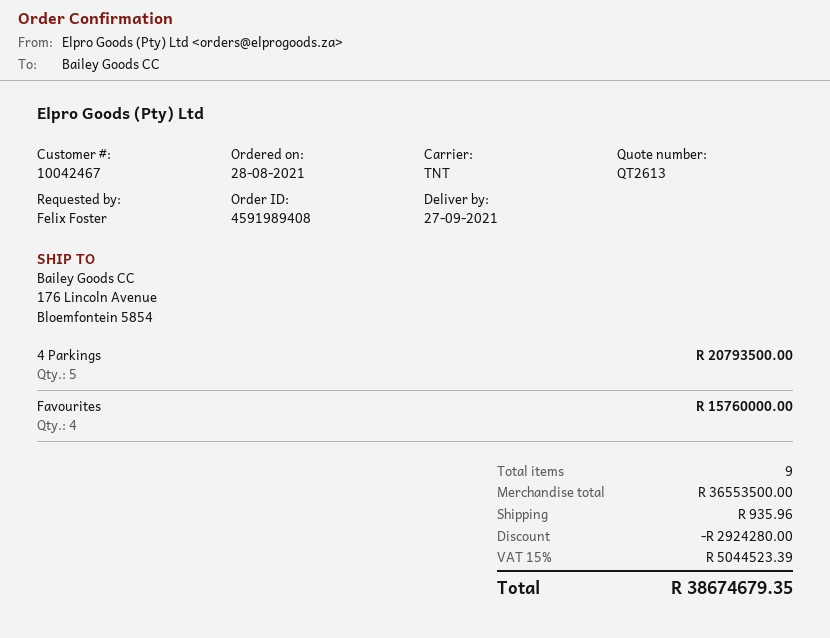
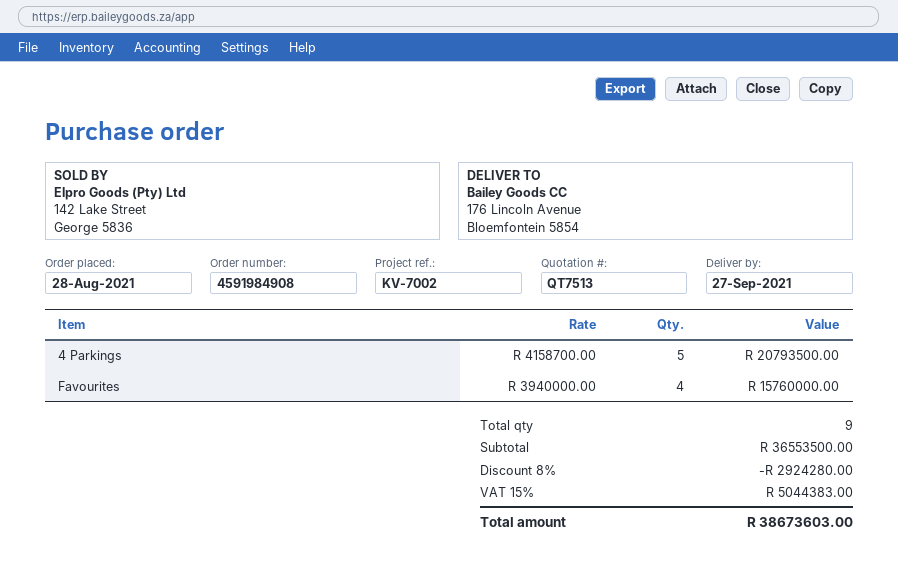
quote number: QT2613 -> QT7513
order number: 4591989408 -> 4591984908
shipping: 935.96 -> none
tax: 15% = 5044523.39 -> 15% = 5044383.00
total: 38674679.35 -> 38673603.00

